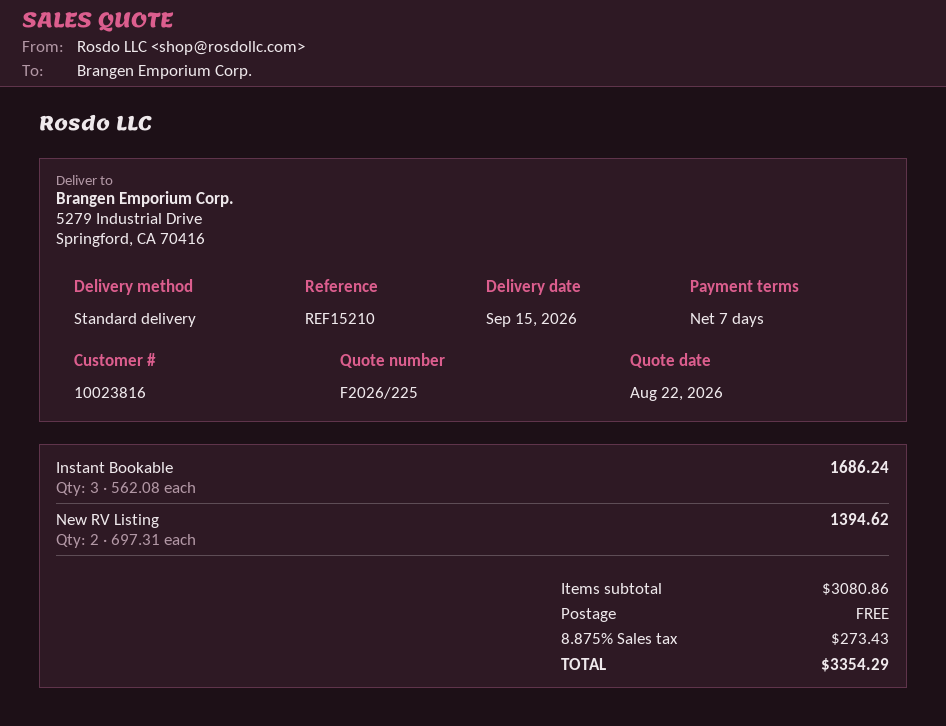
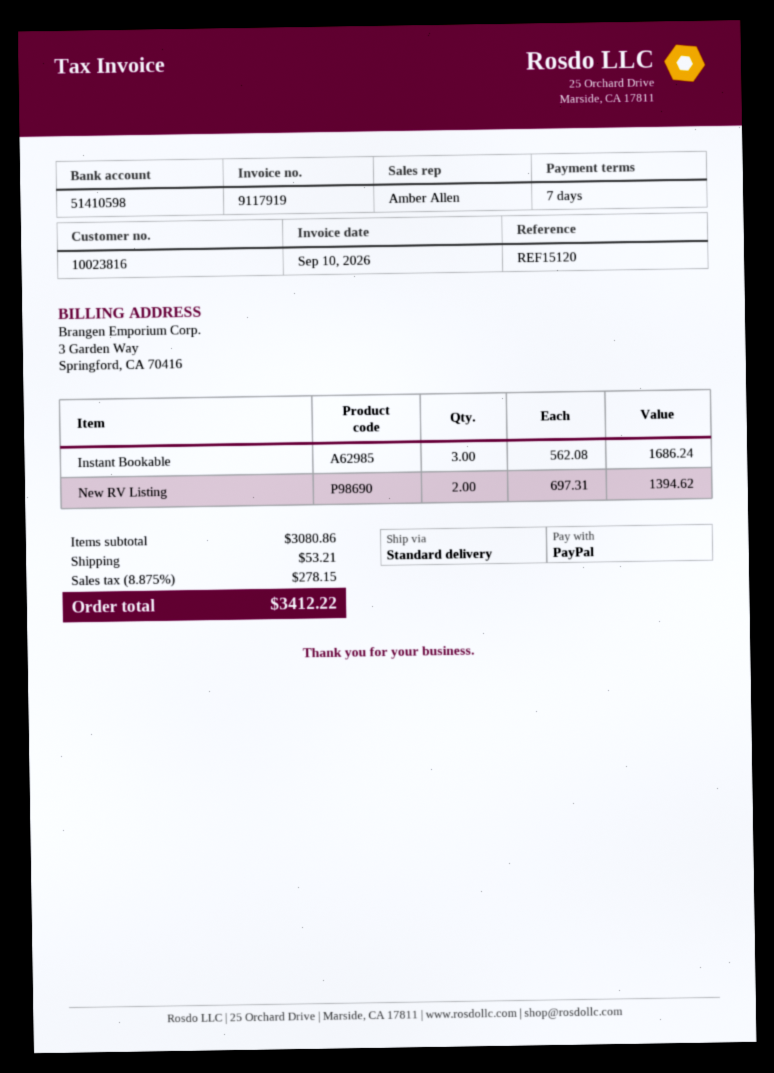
reference: REF15210 -> REF15120
shipping: 0.00 -> 53.21
tax: 8.875% = 273.43 -> 8.875% = 278.15
total: 3354.29 -> 3412.22

